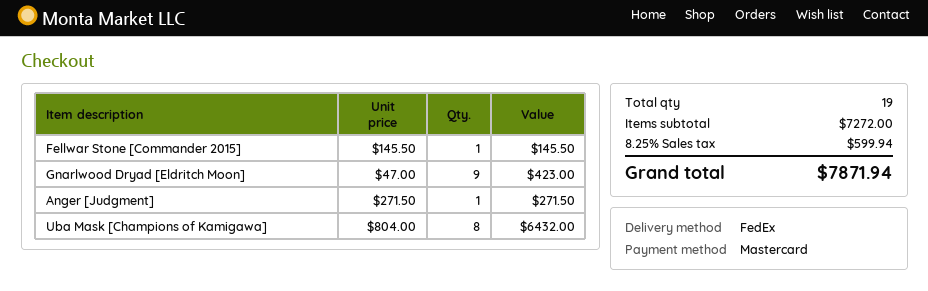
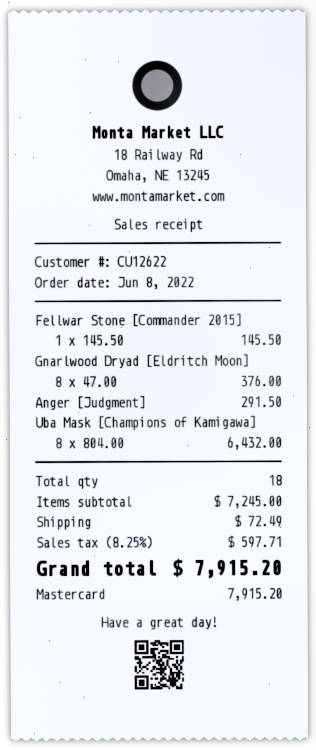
Gnarlwood Dryad [Eldritch Moon]: 9 x 47.00 = 423.00 -> 8 x 47.00 = 376.00
Anger [Judgment]: 1 x 271.50 = 271.50 -> 1 x 291.50 = 291.50
total quantity: 19 -> 18
subtotal: 7272.00 -> 7245.00
shipping: none -> 72.49
tax: 8.25% = 599.94 -> 8.25% = 597.71
total: 7871.94 -> 7915.20

